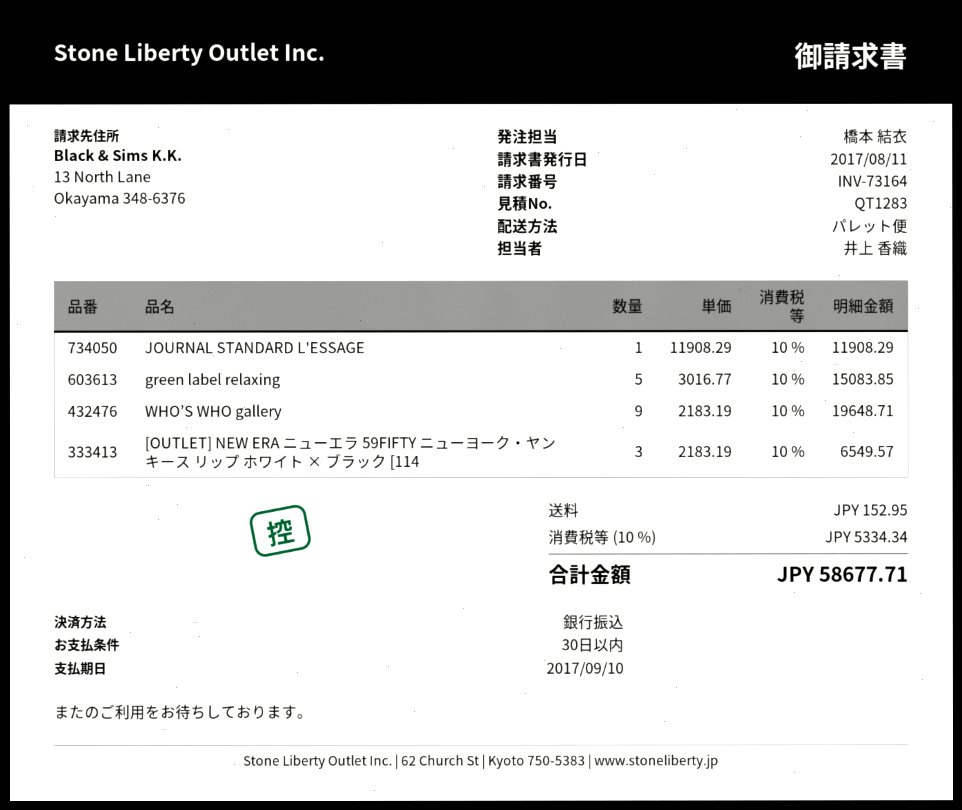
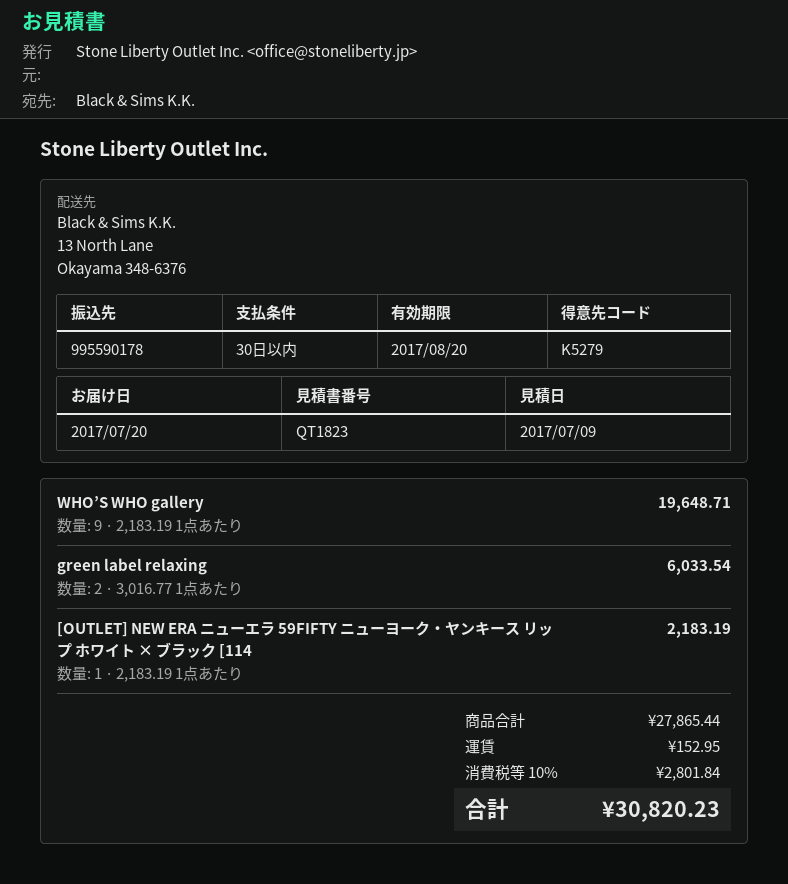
quote number: QT1283 -> QT1823
JOURNAL STANDARD L'ESSAGE: 1 x 11908.29 = 11908.29 -> none
green label relaxing: 5 x 3016.77 = 15083.85 -> 2 x 3016.77 = 6033.54
[OUTLET] NEW ERA ニューエラ 59FIFTY ニューヨーク・ヤンキース リップ ホワイト × ブラック [114: 3 x 2183.19 = 6549.57 -> 1 x 2183.19 = 2183.19
tax: 10% = 5334.34 -> 10% = 2801.84
total: 58677.71 -> 30820.23

